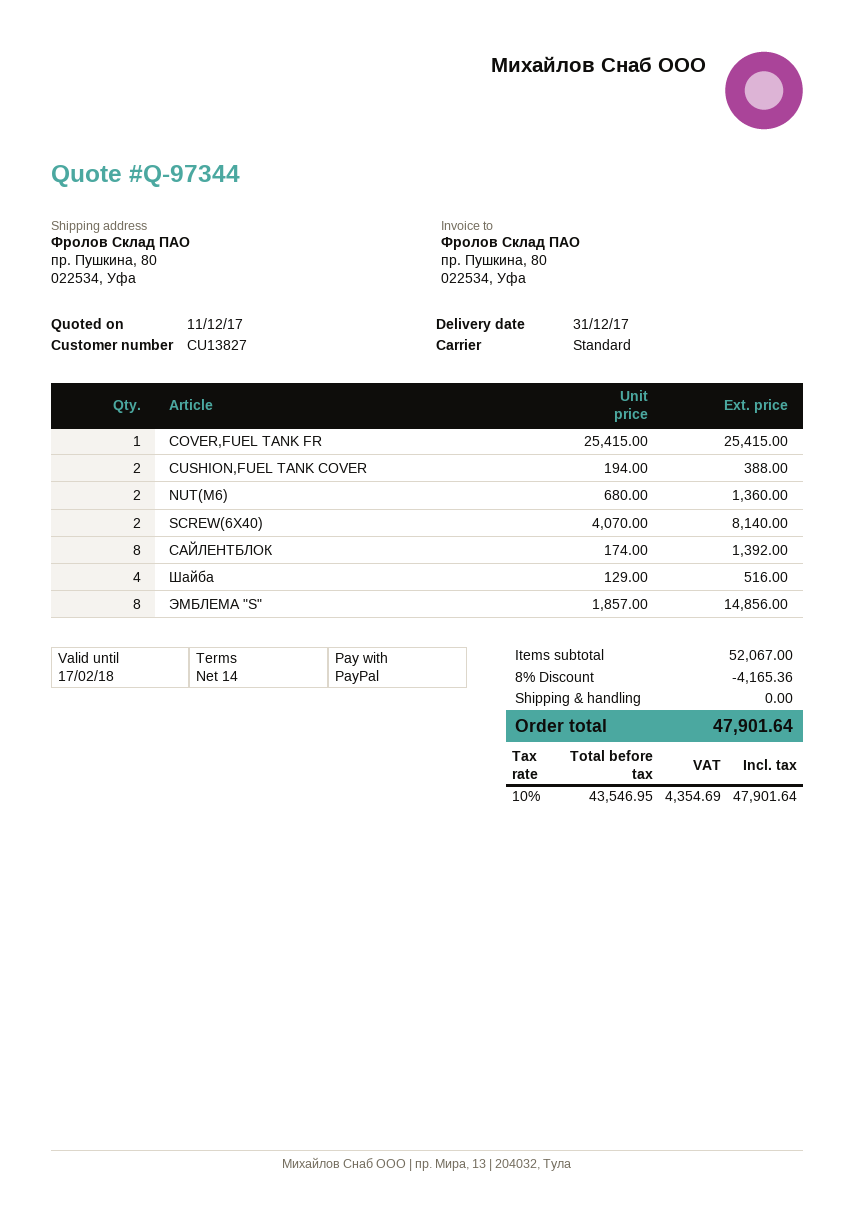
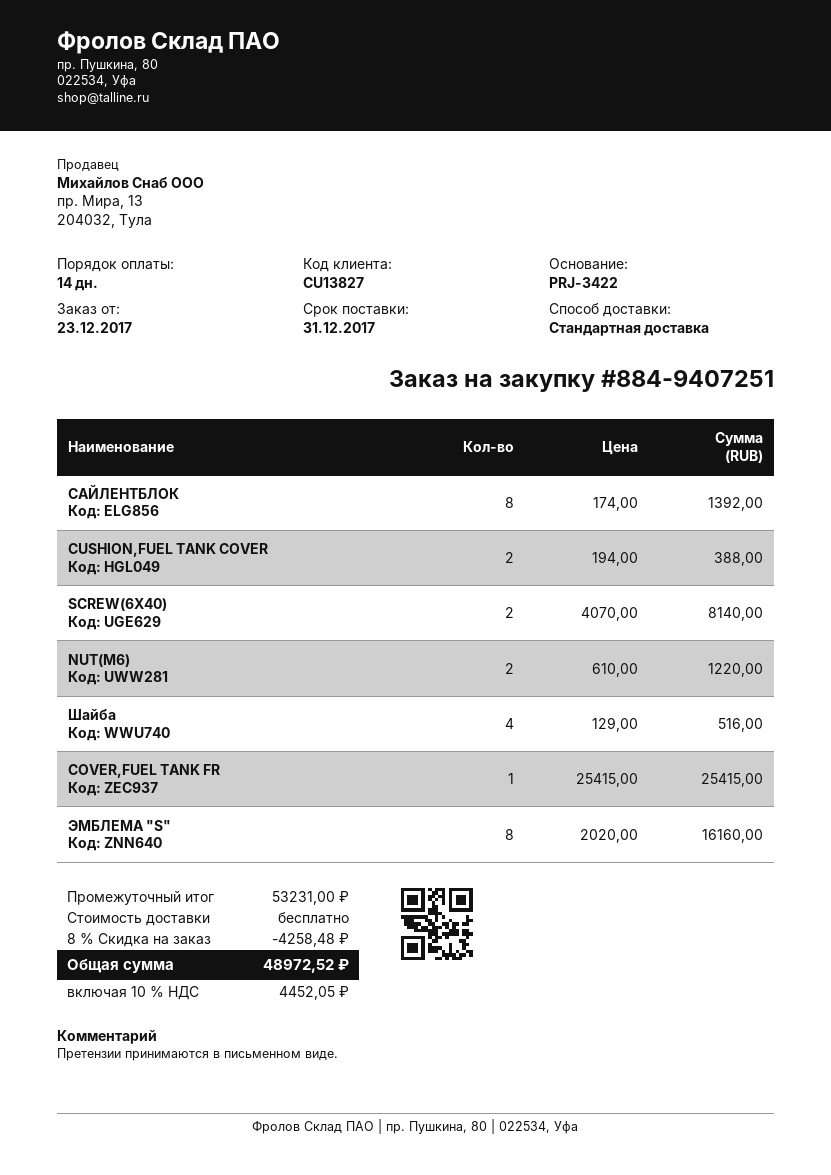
NUT(M6): 2 x 680.00 = 1360.00 -> 2 x 610.00 = 1220.00
ЭМБЛЕМА "S": 8 x 1857.00 = 14856.00 -> 8 x 2020.00 = 16160.00
subtotal: 52067.00 -> 53231.00
discount: 8% = 4165.36 -> 8% = 4258.48
tax: 10% = 4354.69 -> 10% = 4452.05
total: 47901.64 -> 48972.52

